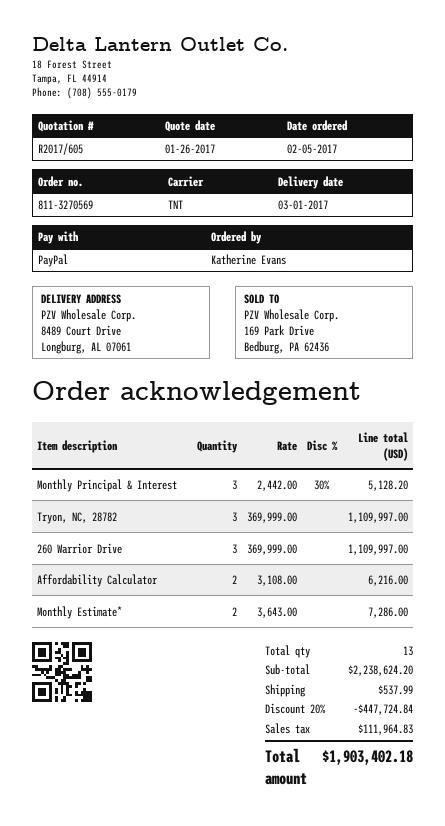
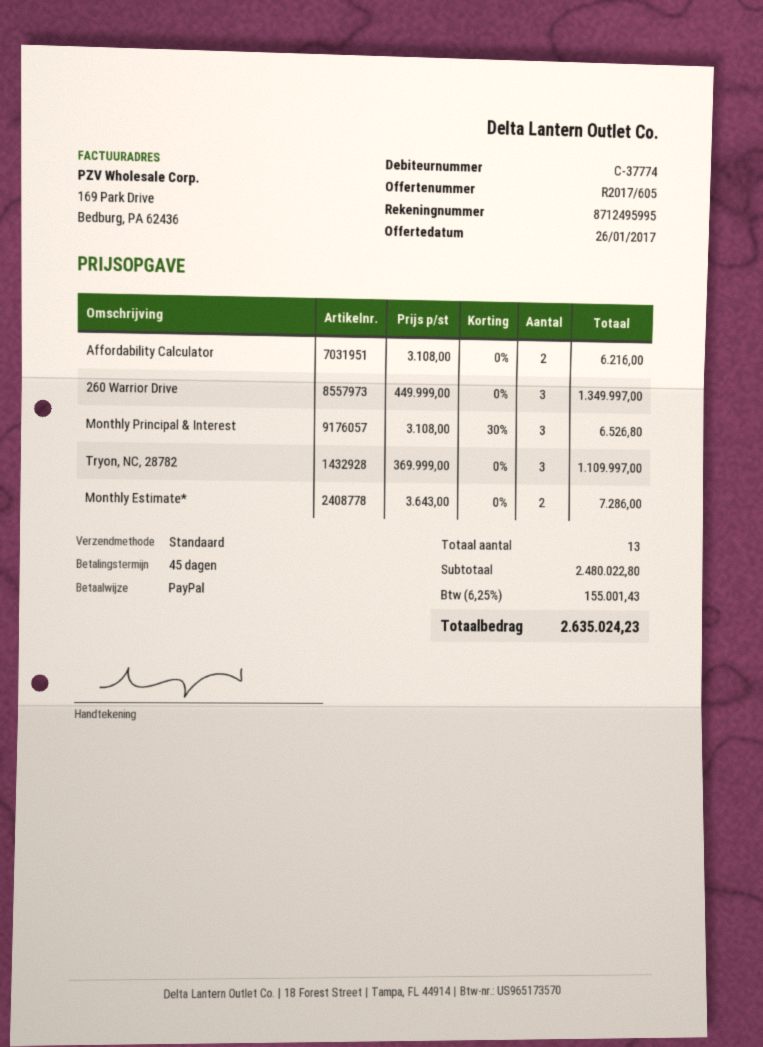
shipping method: TNT -> standard
Monthly Principal & Interest: 3 x 2442.00 - 30% = 5128.20 -> 3 x 3108.00 - 30% = 6526.80
260 Warrior Drive: 3 x 369999.00 = 1109997.00 -> 3 x 449999.00 = 1349997.00
subtotal: 2238624.20 -> 2480022.80
discount: 20% = 447724.84 -> none
shipping: 537.99 -> none
tax: 111964.83 -> 155001.43
total: 1903402.18 -> 2635024.23

